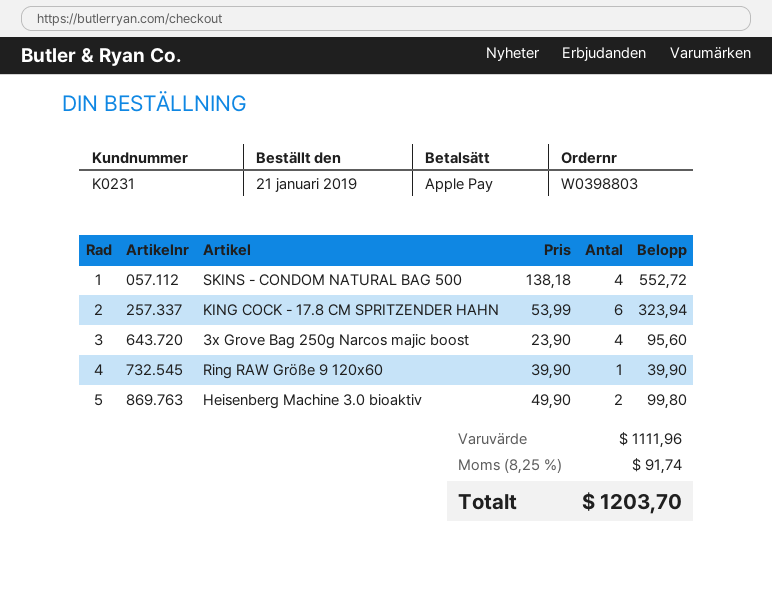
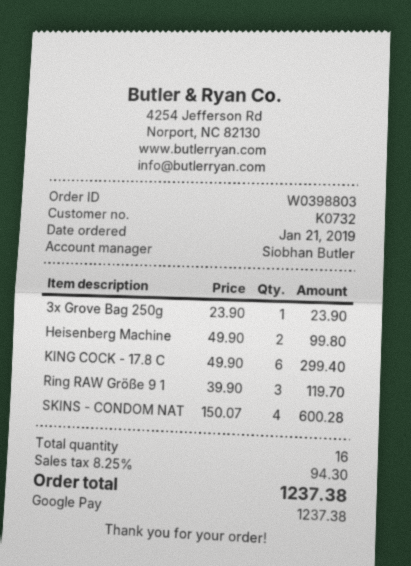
customer number: K0231 -> K0732
payment method: Apple Pay -> Google Pay
SKINS - CONDOM NATURAL BAG 500: 4 x 138.18 = 552.72 -> 4 x 150.07 = 600.28
KING COCK - 17.8 CM SPRITZENDER HAHN: 6 x 53.99 = 323.94 -> 6 x 49.90 = 299.40
3x Grove Bag 250g Narcos majic boost: 4 x 23.90 = 95.60 -> 1 x 23.90 = 23.90
Ring RAW Größe 9 120x60: 1 x 39.90 = 39.90 -> 3 x 39.90 = 119.70
tax: 8.25% = 91.74 -> 8.25% = 94.30
total: 1203.70 -> 1237.38

